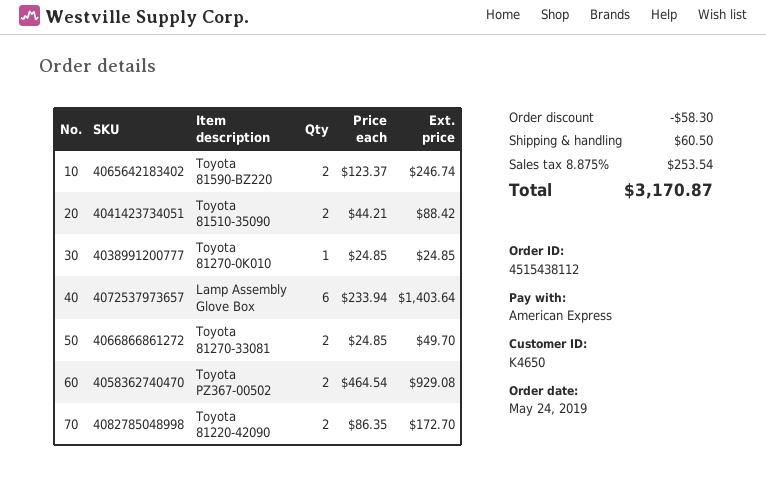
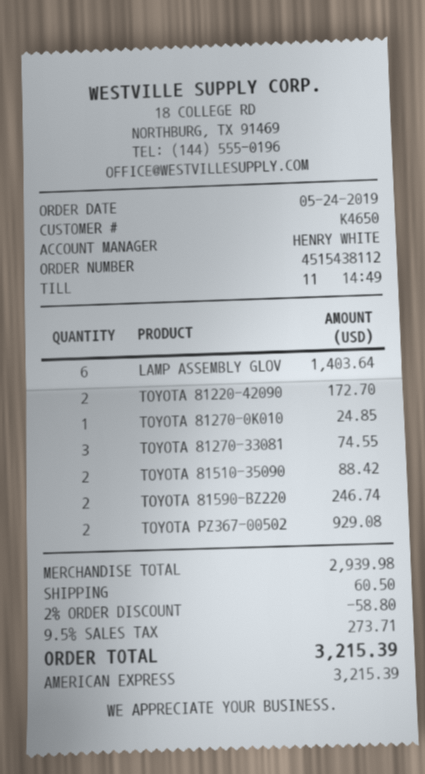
Toyota 81270-33081: 2 for 49.70 -> 3 for 74.55
discount: 58.30 -> 58.80
tax: 8.875% = 253.54 -> 9.5% = 273.71
total: 3170.87 -> 3215.39

